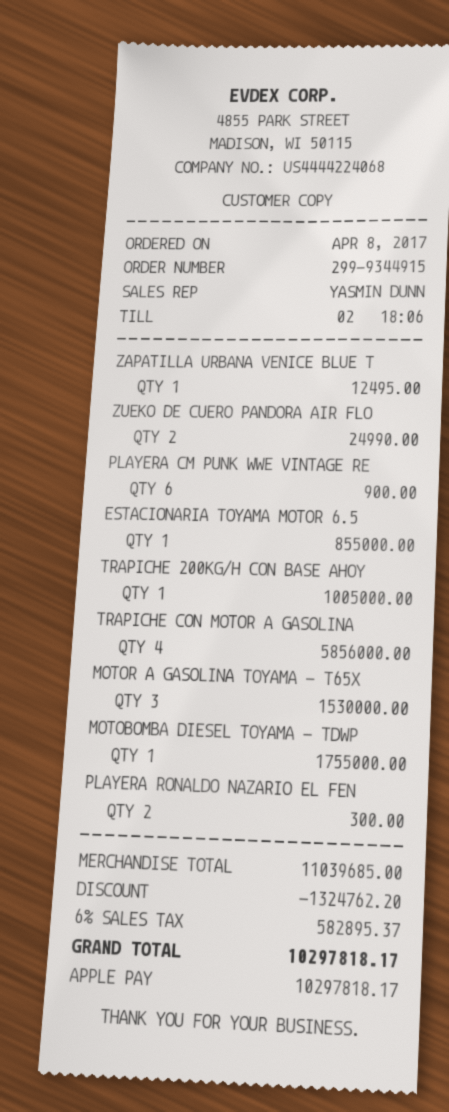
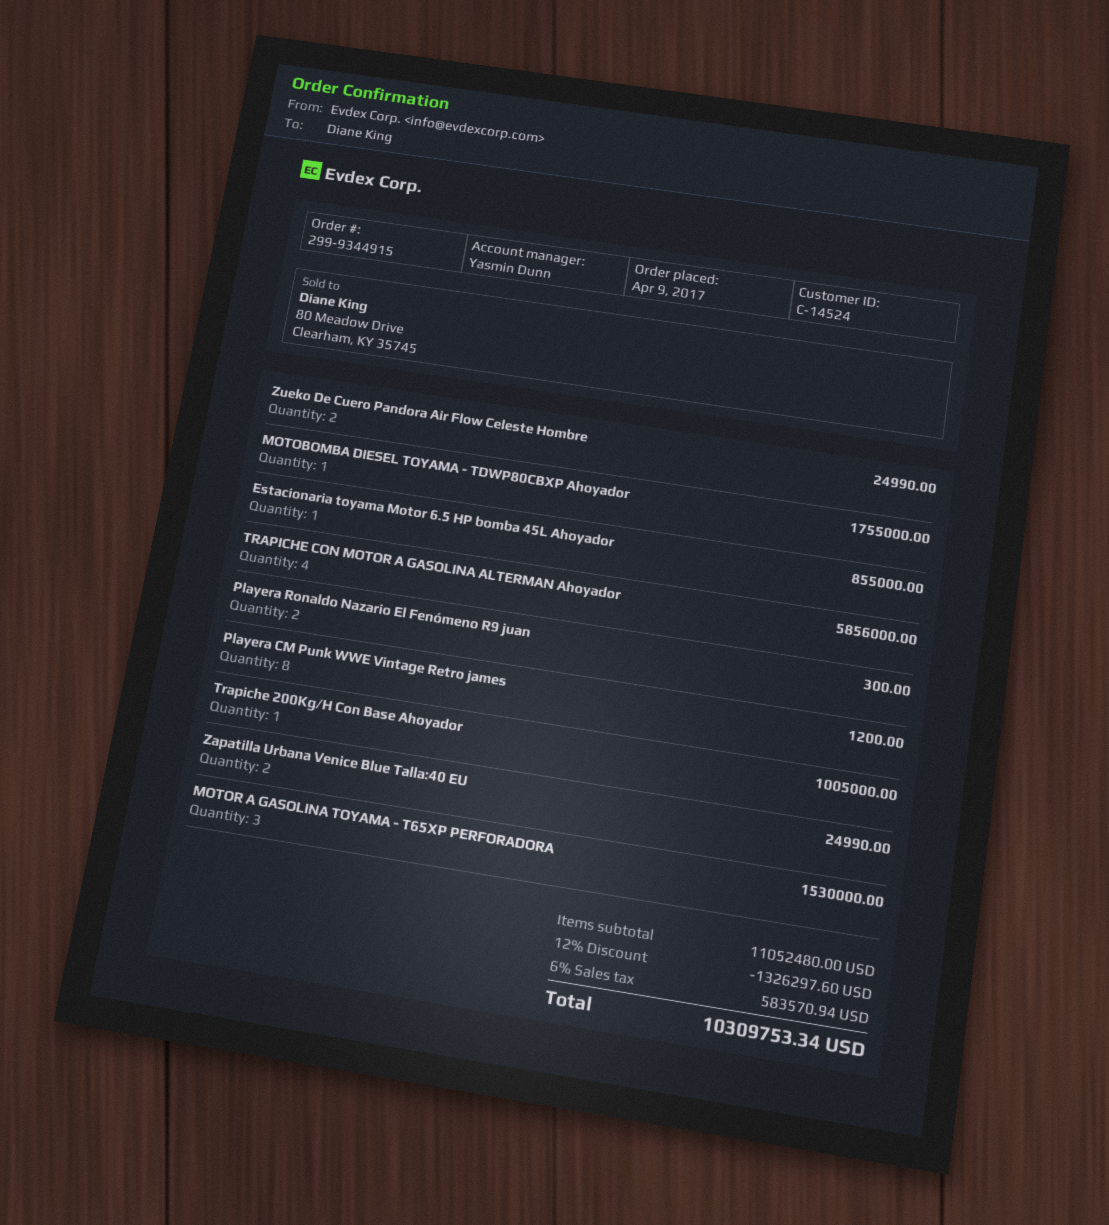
order date: 2017-04-08 -> 2017-04-09
ZAPATILLA URBANA VENICE BLUE T: 1 for 12495.00 -> 2 for 24990.00
PLAYERA CM PUNK WWE VINTAGE RE: 6 for 900.00 -> 8 for 1200.00
subtotal: 11039685.00 -> 11052480.00
discount: 1324762.20 -> 1326297.60
tax: 6% = 582895.37 -> 6% = 583570.94
total: 10297818.17 -> 10309753.34

